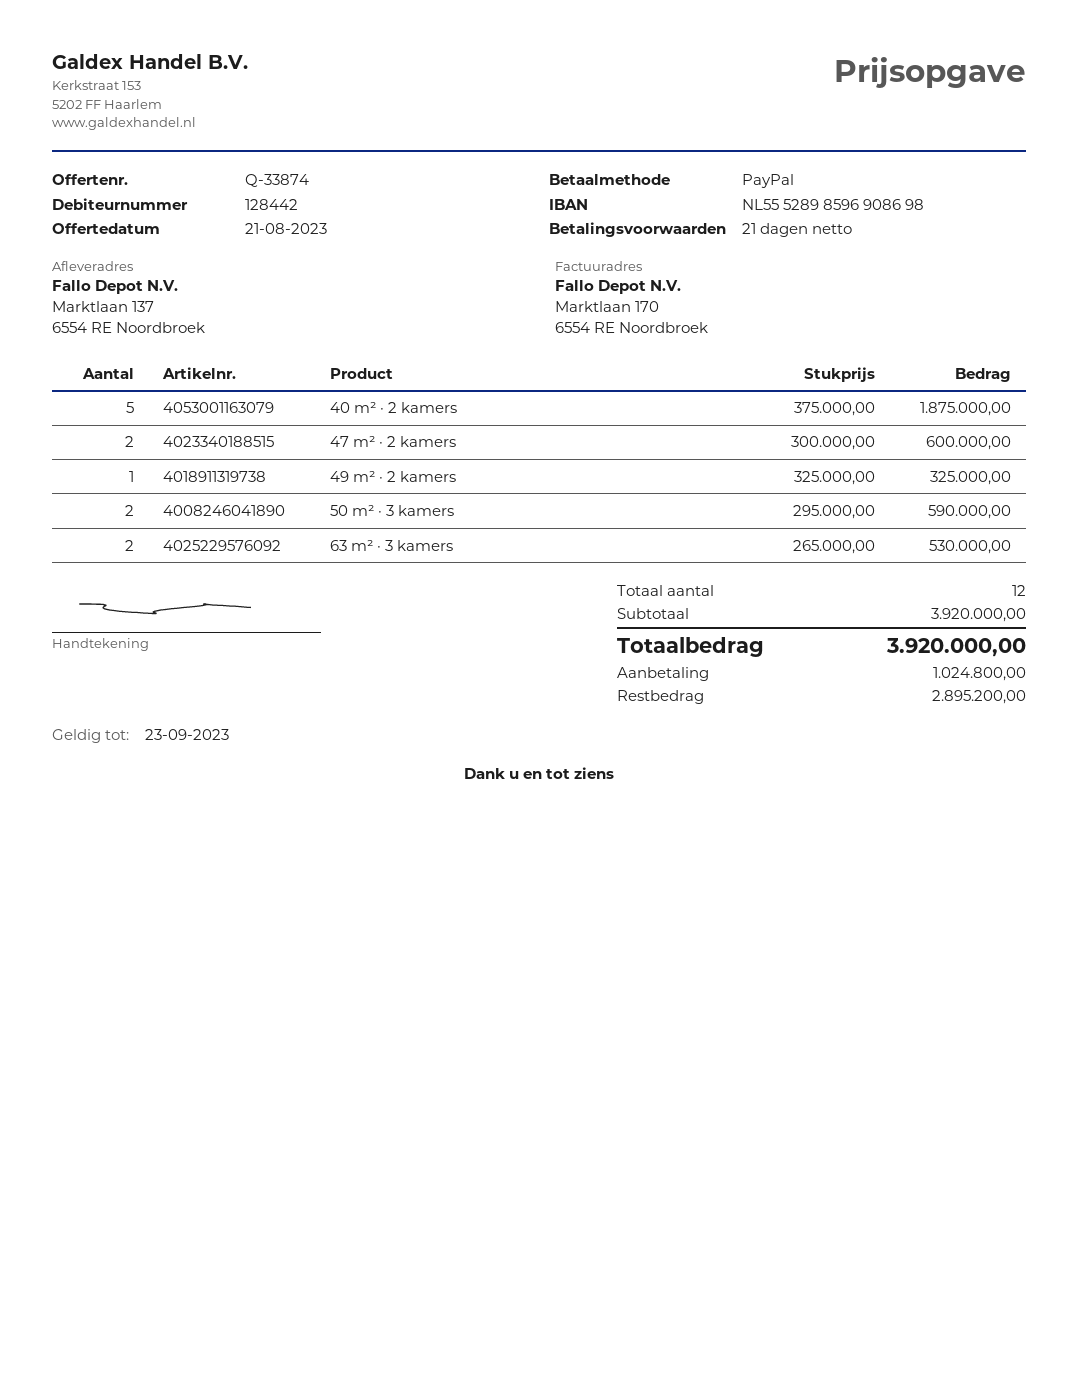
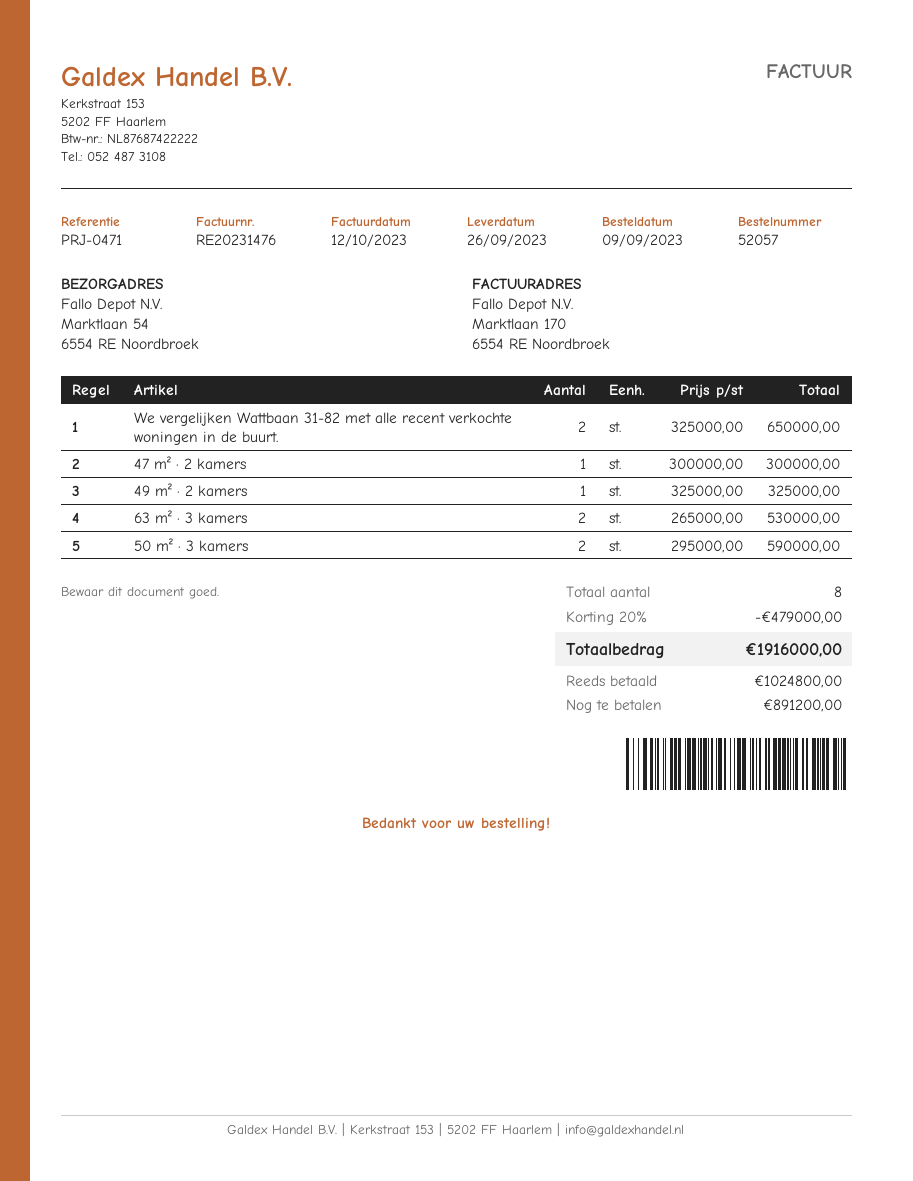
ship to: Marktlaan 137, 6554 RE Noordbroek -> Marktlaan 54, 6554 RE Noordbroek
40 m² · 2 kamers: 5 x 375000.00 = 1875000.00 -> none
47 m² · 2 kamers: 2 x 300000.00 = 600000.00 -> 1 x 300000.00 = 300000.00
We vergelijken Wattbaan 31-82 met alle recent verkochte woningen in de buurt.: none -> 2 x 325000.00 = 650000.00
total quantity: 12 -> 8
discount: none -> 20% = 479000.00
total: 3920000.00 -> 1916000.00
balance: 2895200.00 -> 891200.00

